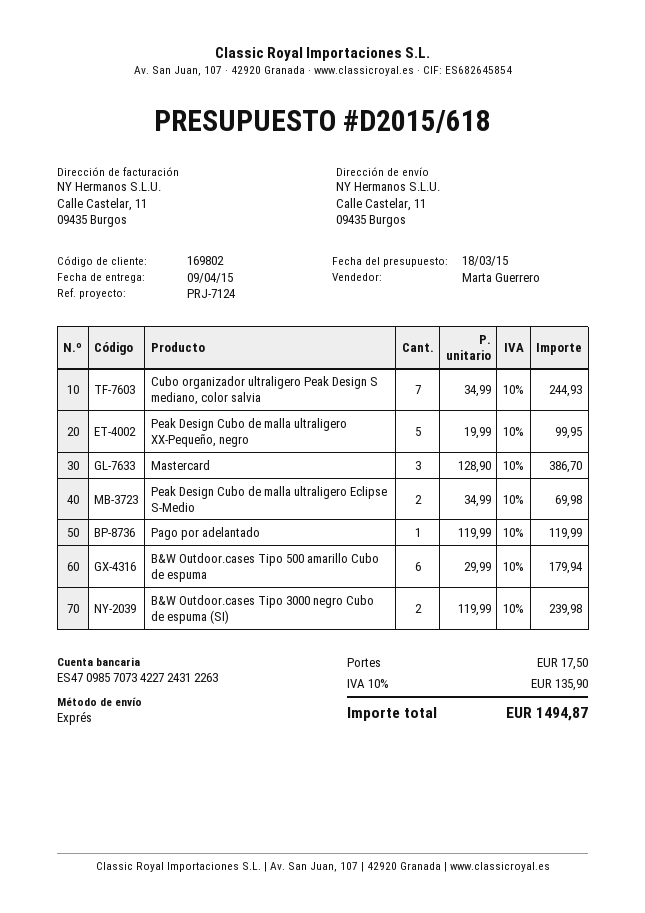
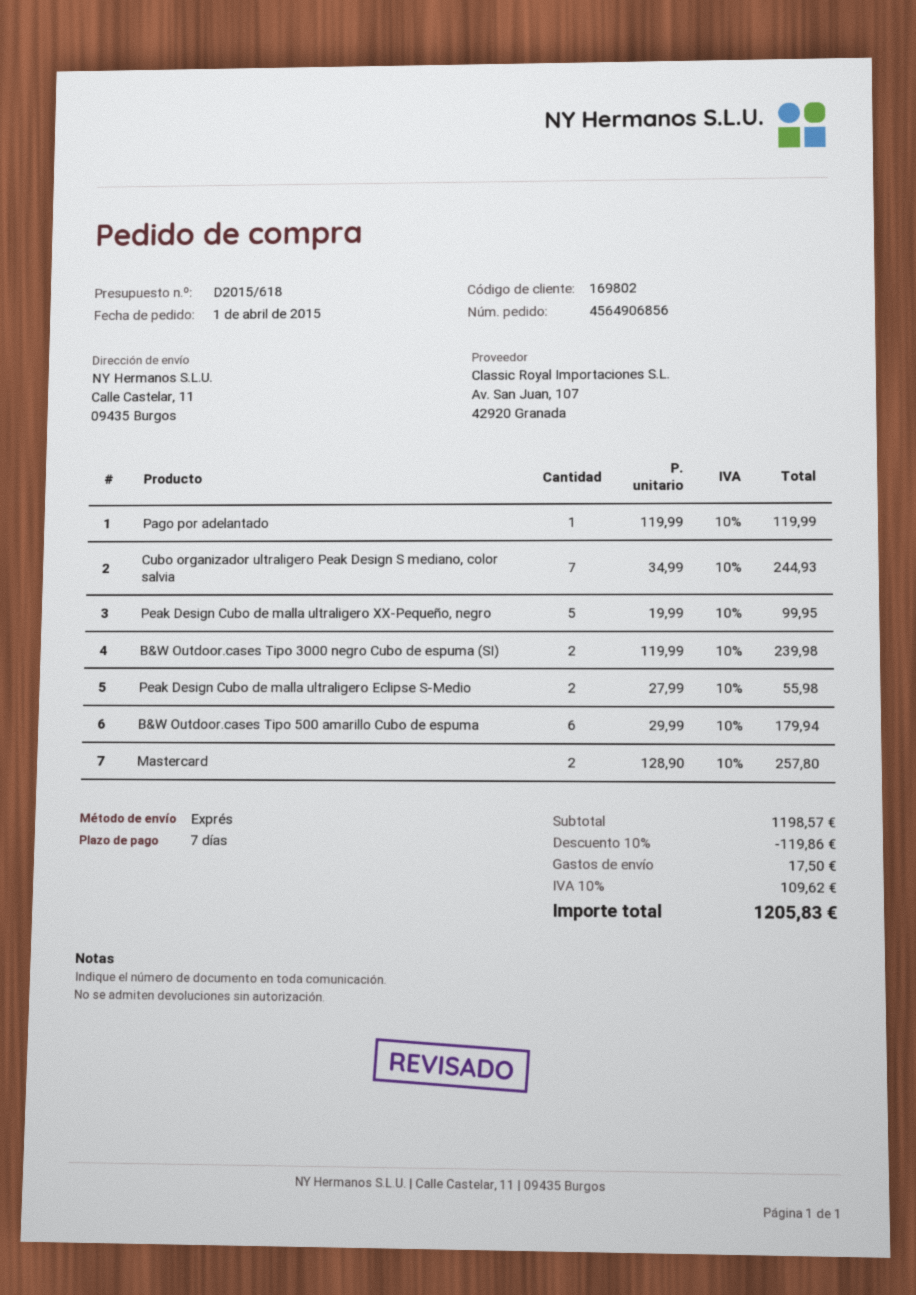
Mastercard: 3 x 128.90 = 386.70 -> 2 x 128.90 = 257.80
Peak Design Cubo de malla ultraligero Eclipse S-Medio: 2 x 34.99 = 69.98 -> 2 x 27.99 = 55.98
discount: none -> 10% = 119.86
tax: 10% = 135.90 -> 10% = 109.62
total: 1494.87 -> 1205.83

